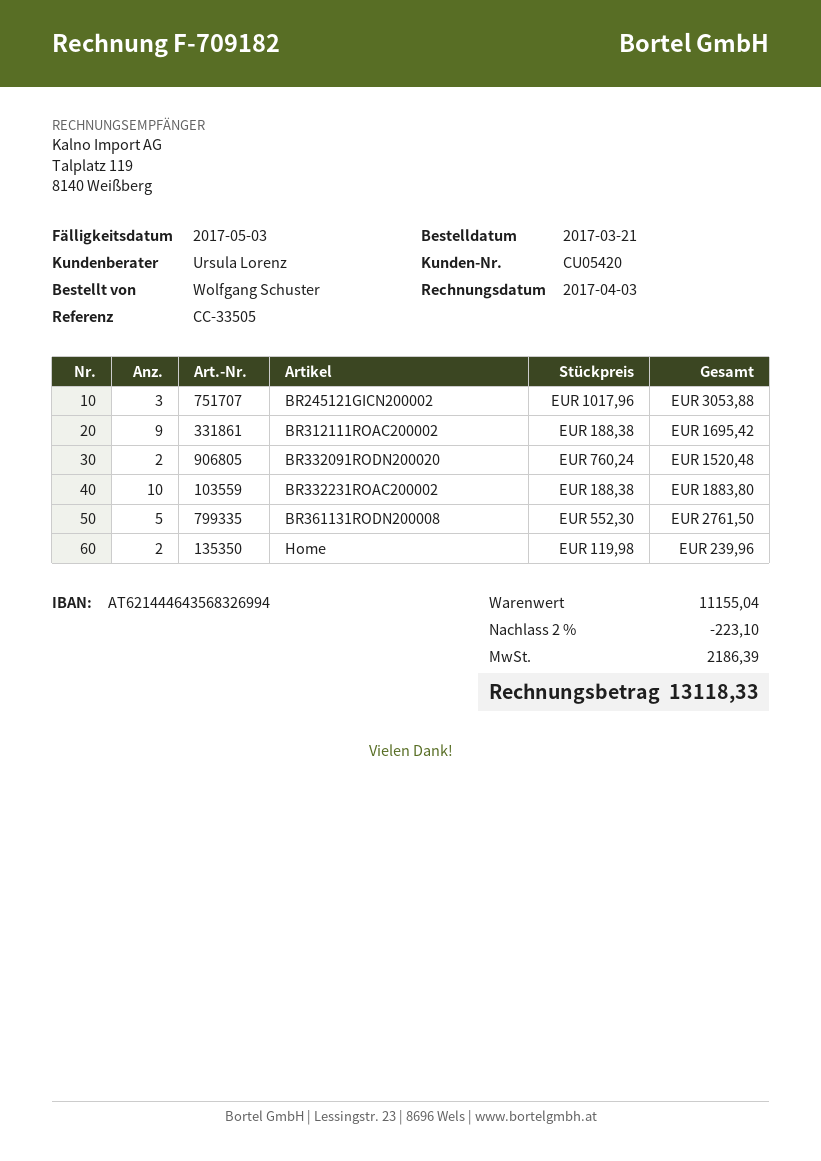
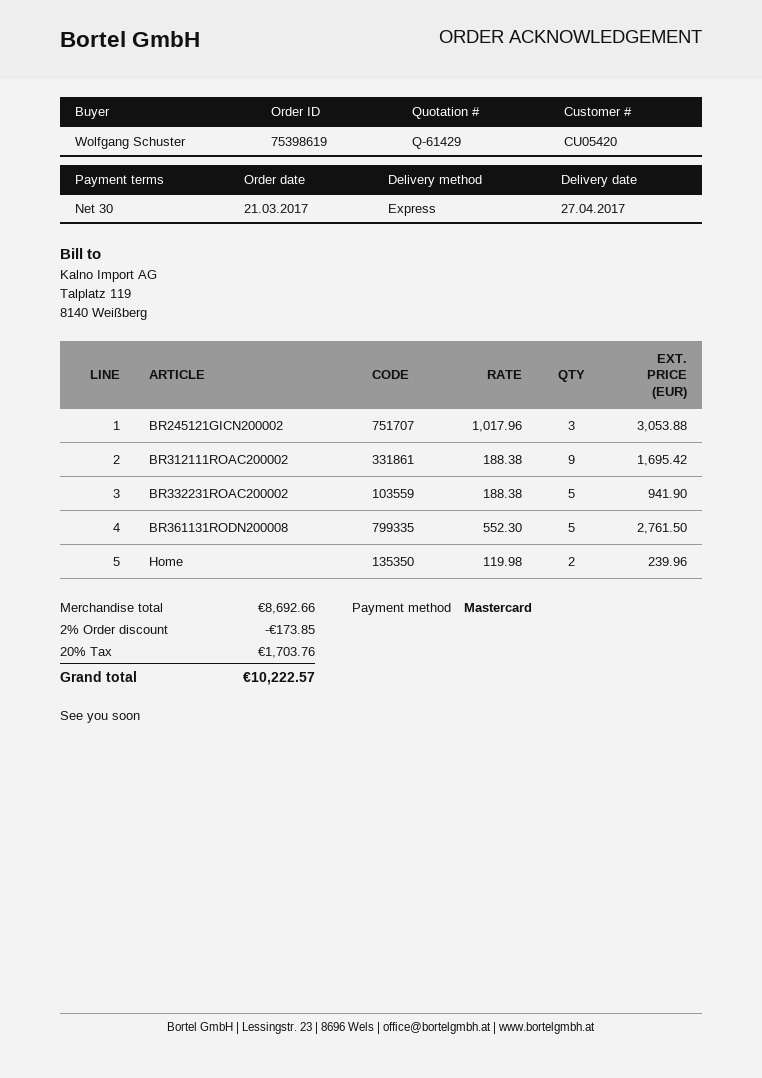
BR332091RODN200020: 2 x 760.24 = 1520.48 -> none
BR332231ROAC200002: 10 x 188.38 = 1883.80 -> 5 x 188.38 = 941.90
subtotal: 11155.04 -> 8692.66
discount: 2% = 223.10 -> 2% = 173.85
tax: 2186.39 -> 1703.76
total: 13118.33 -> 10222.57

